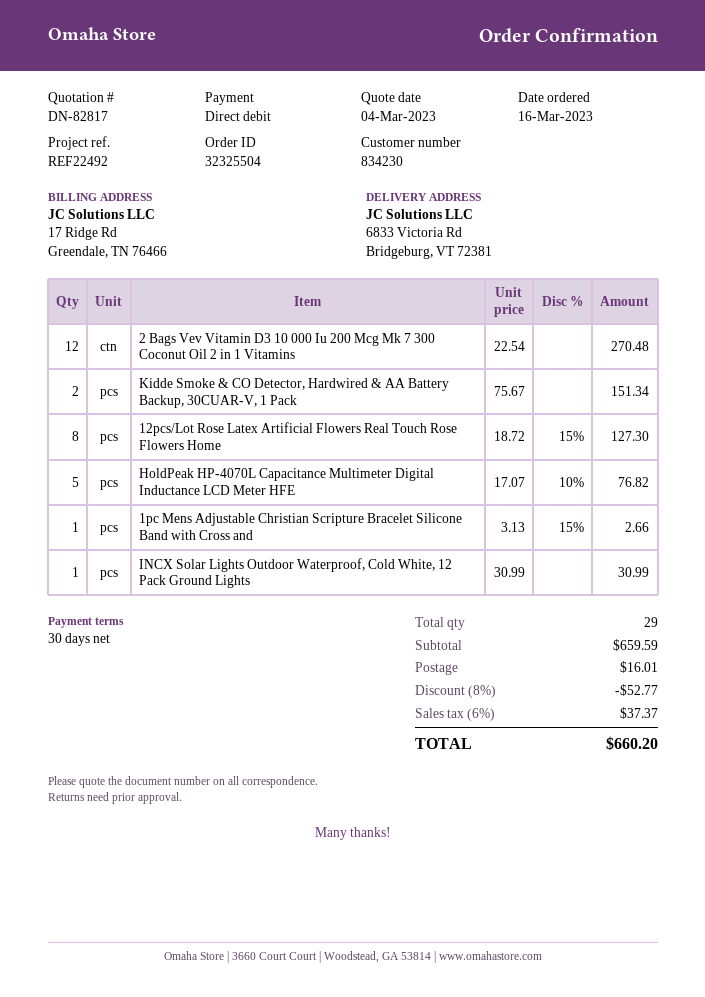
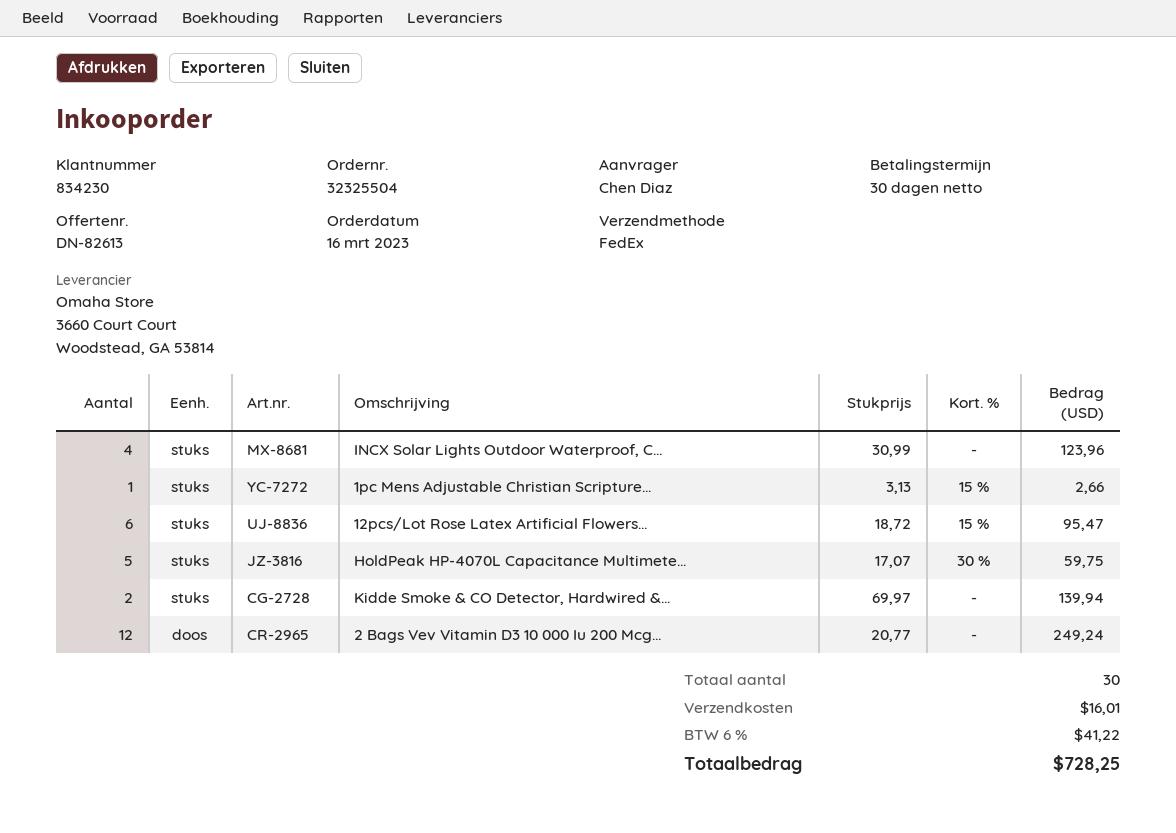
quote number: DN-82817 -> DN-82613
2 Bags Vev Vitamin D3 10 000 Iu 200 Mcg Mk 7 300 Coconut Oil 2 in 1 Vitamins: 12 x 22.54 = 270.48 -> 12 x 20.77 = 249.24
Kidde Smoke & CO Detector, Hardwired & AA Battery Backup, 30CUAR-V, 1 Pack: 2 x 75.67 = 151.34 -> 2 x 69.97 = 139.94
12pcs/Lot Rose Latex Artificial Flowers Real Touch Rose Flowers Home: 8 x 18.72 - 15% = 127.30 -> 6 x 18.72 - 15% = 95.47
HoldPeak HP-4070L Capacitance Multimeter Digital Inductance LCD Meter HFE: 5 x 17.07 - 10% = 76.82 -> 5 x 17.07 - 30% = 59.75
INCX Solar Lights Outdoor Waterproof, Cold White, 12 Pack Ground Lights: 1 x 30.99 = 30.99 -> 4 x 30.99 = 123.96
total quantity: 29 -> 30
discount: 8% = 52.77 -> none
tax: 6% = 37.37 -> 6% = 41.22
total: 660.20 -> 728.25

